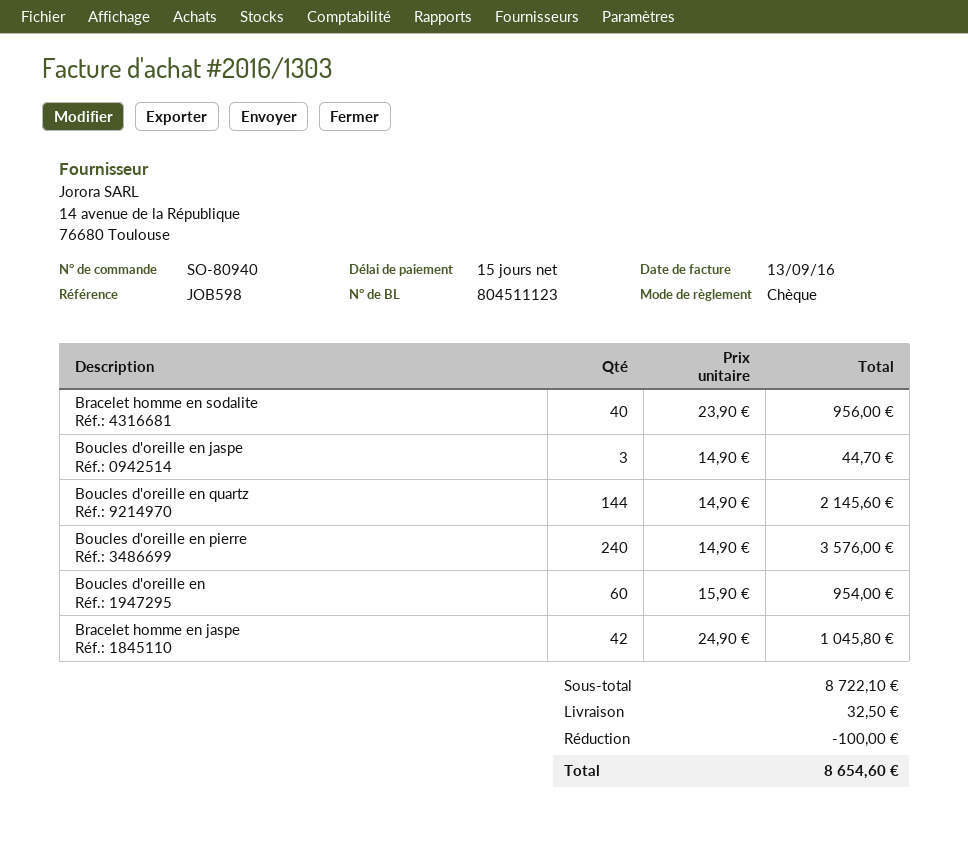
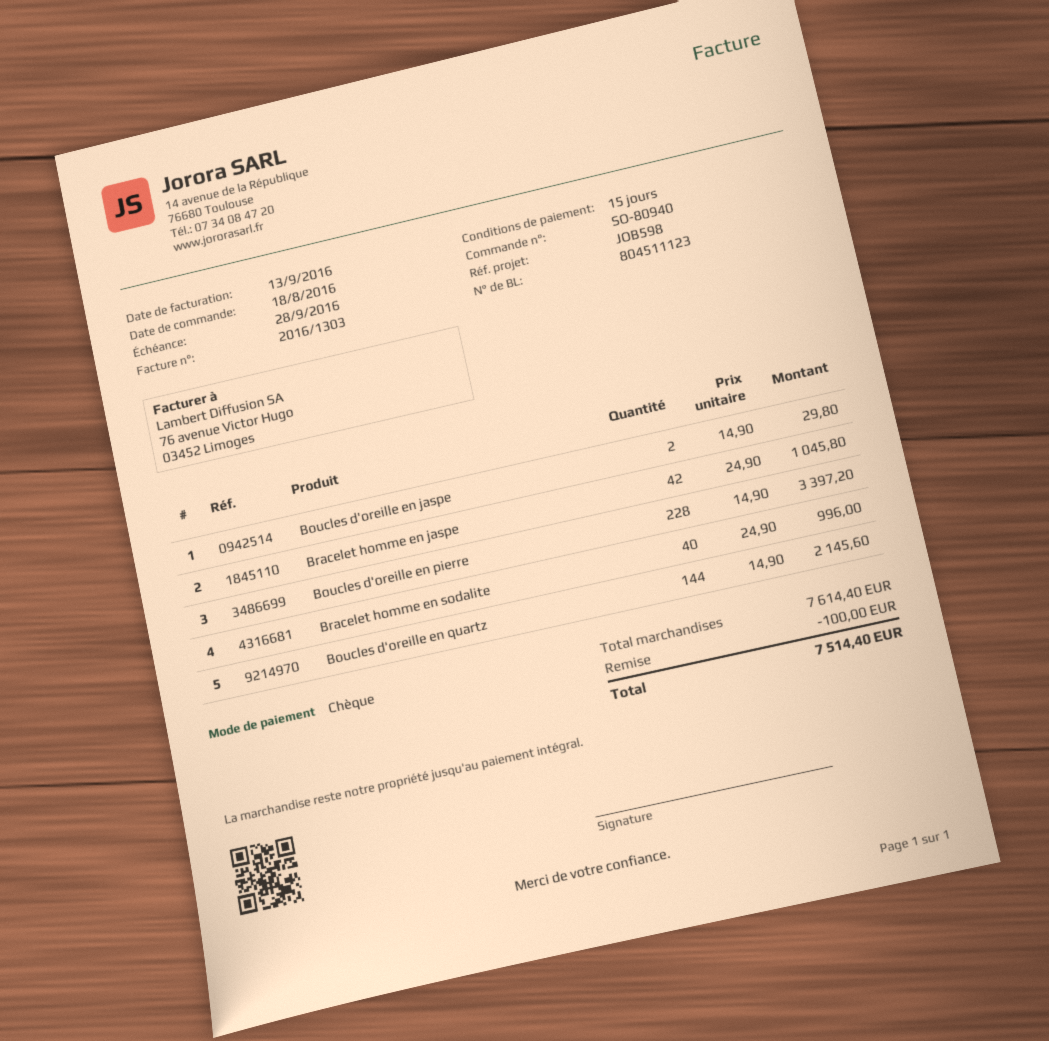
Bracelet homme en sodalite: 40 x 23.90 = 956.00 -> 40 x 24.90 = 996.00
Boucles d'oreille en jaspe: 3 x 14.90 = 44.70 -> 2 x 14.90 = 29.80
Boucles d'oreille en pierre: 240 x 14.90 = 3576.00 -> 228 x 14.90 = 3397.20
Boucles d'oreille en: 60 x 15.90 = 954.00 -> none
subtotal: 8722.10 -> 7614.40
shipping: 32.50 -> none
total: 8654.60 -> 7514.40

